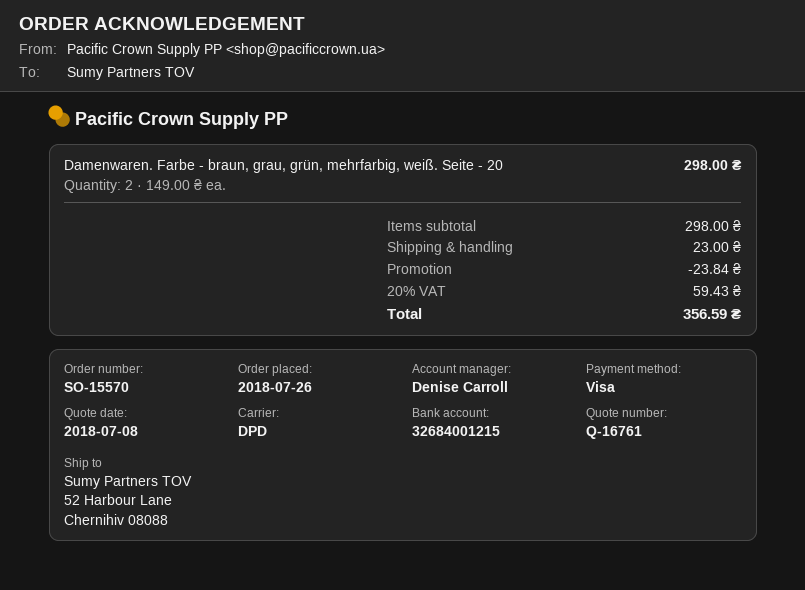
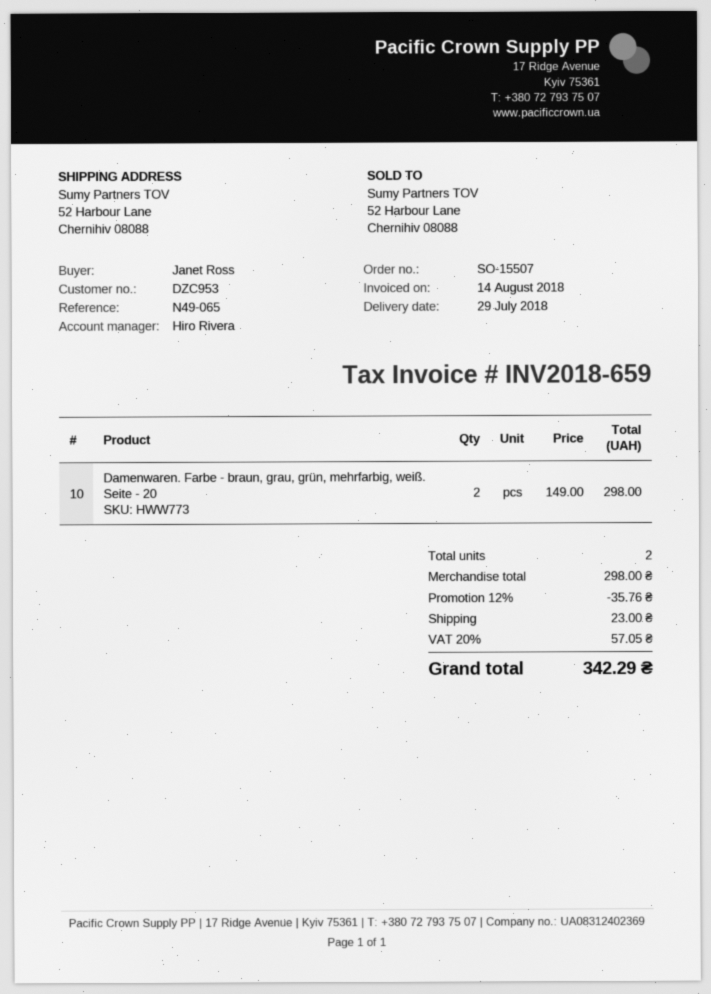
order number: SO-15570 -> SO-15507
sales rep: Denise Carroll -> Hiro Rivera
discount: 23.84 -> 35.76
tax: 20% = 59.43 -> 20% = 57.05
total: 356.59 -> 342.29

